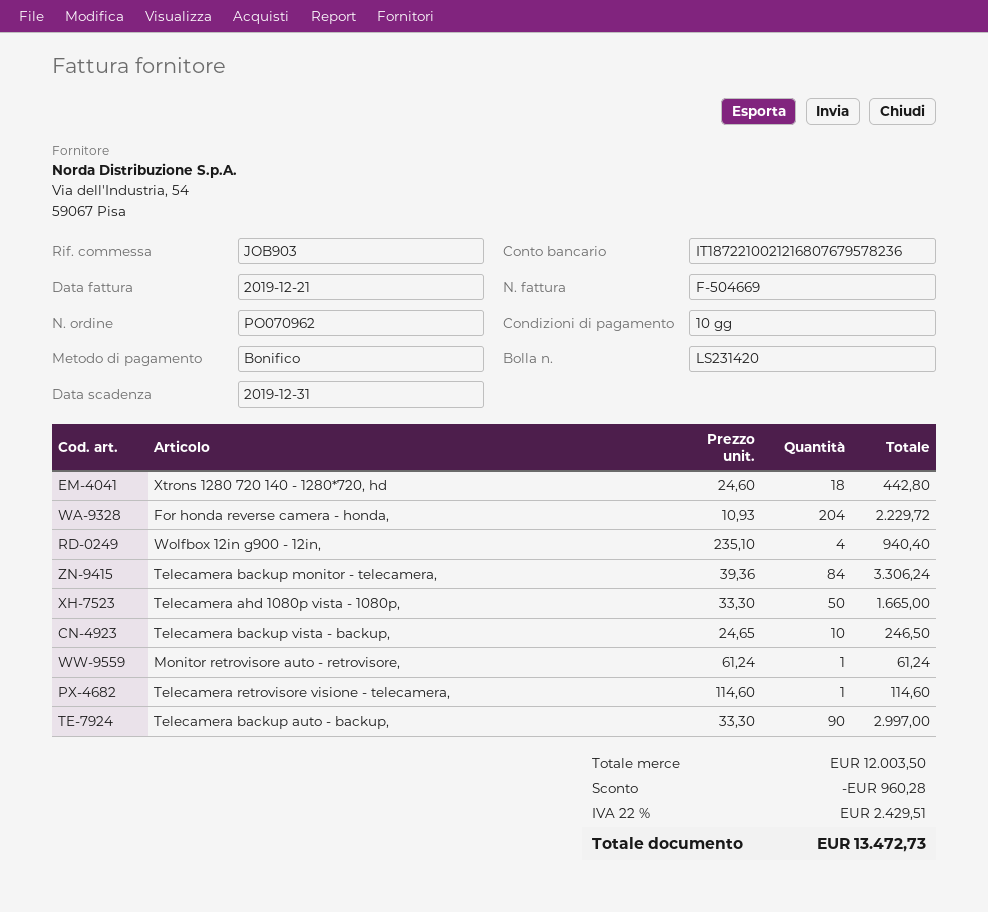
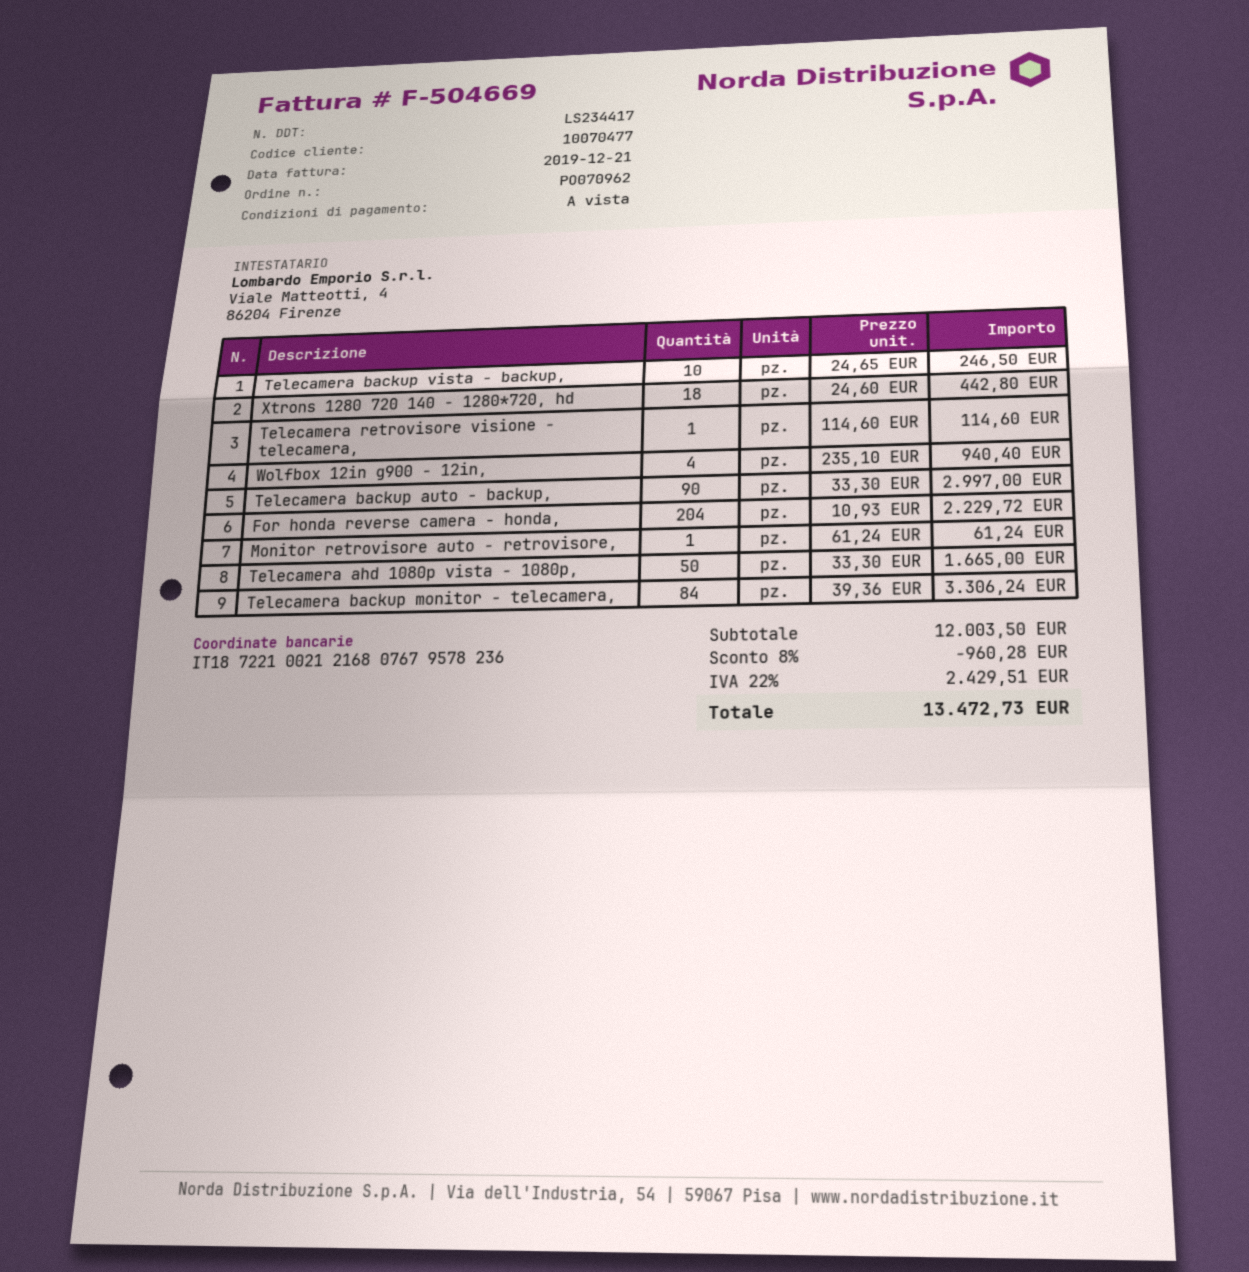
delivery note number: LS231420 -> LS234417
payment terms: 10 days -> on receipt

